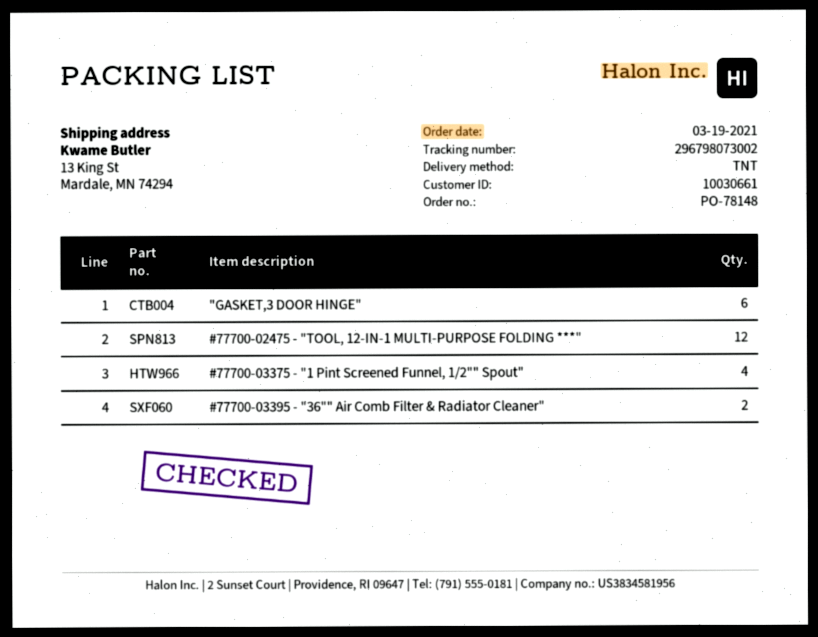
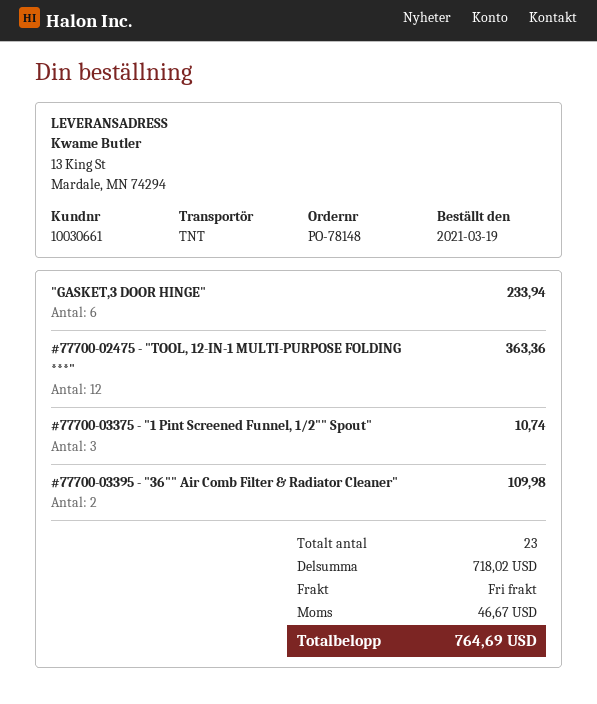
#77700-03375 - "1 Pint Screened Funnel, 1/2"" Spout": 4 -> 3

